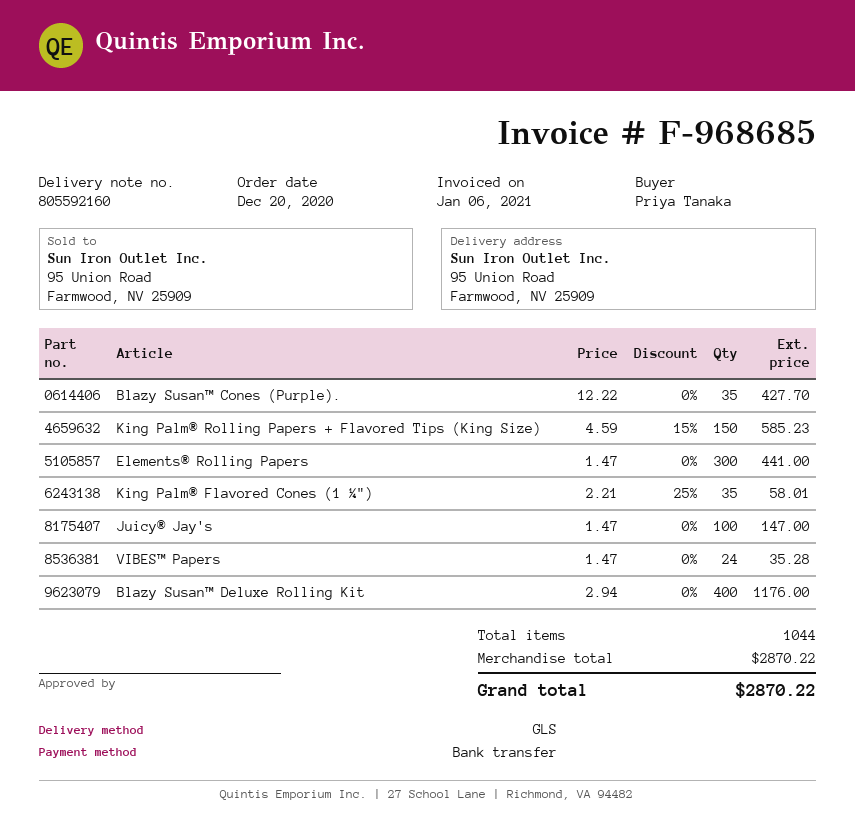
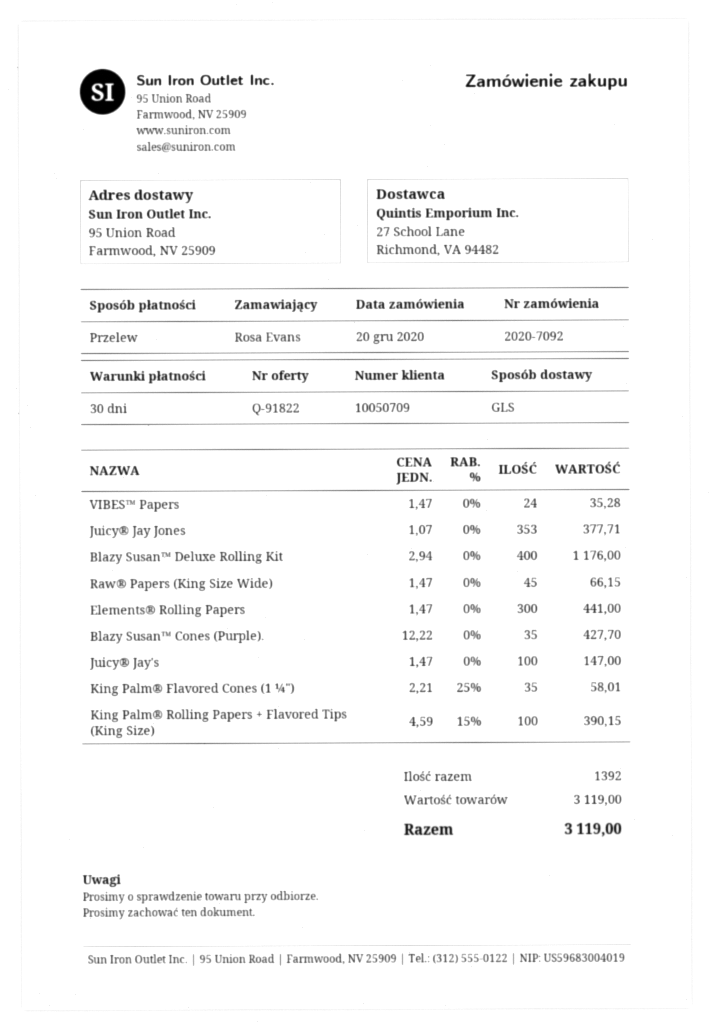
ordered by: Priya Tanaka -> Rosa Evans
King Palm® Rolling Papers + Flavored Tips (King Size): 150 x 4.59 - 15% = 585.23 -> 100 x 4.59 - 15% = 390.15
Juicy® Jay Jones: none -> 353 x 1.07 = 377.71
Raw® Papers (King Size Wide): none -> 45 x 1.47 = 66.15
total quantity: 1044 -> 1392
subtotal: 2870.22 -> 3119.00
total: 2870.22 -> 3119.00

